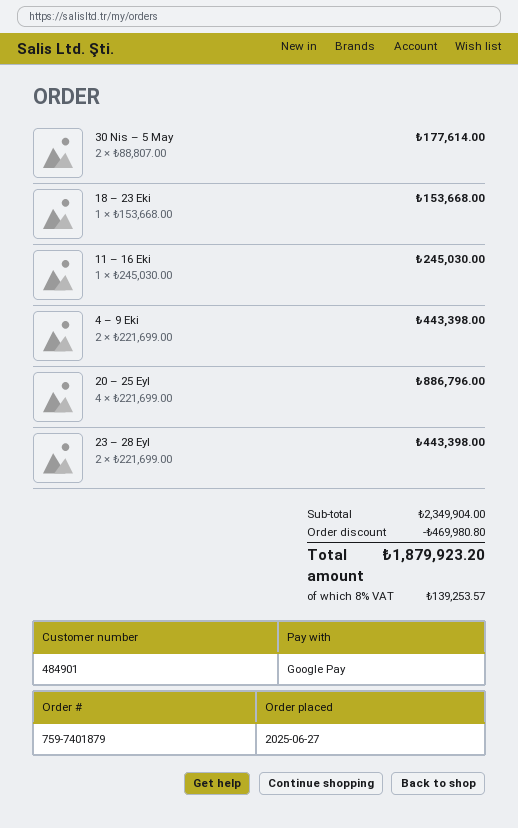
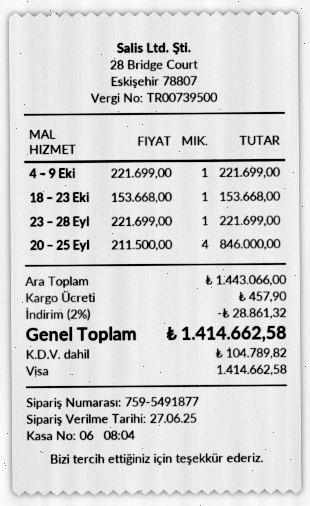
order number: 759-7401879 -> 759-5491877
payment method: Google Pay -> Visa
30 Nis – 5 May: 2 x 88807.00 = 177614.00 -> none
11 – 16 Eki: 1 x 245030.00 = 245030.00 -> none
4 – 9 Eki: 2 x 221699.00 = 443398.00 -> 1 x 221699.00 = 221699.00
20 – 25 Eyl: 4 x 221699.00 = 886796.00 -> 4 x 211500.00 = 846000.00
23 – 28 Eyl: 2 x 221699.00 = 443398.00 -> 1 x 221699.00 = 221699.00
subtotal: 2349904.00 -> 1443066.00
discount: 469980.80 -> 28861.32
shipping: none -> 457.90
tax: 139253.57 -> 104789.82
total: 1879923.20 -> 1414662.58

